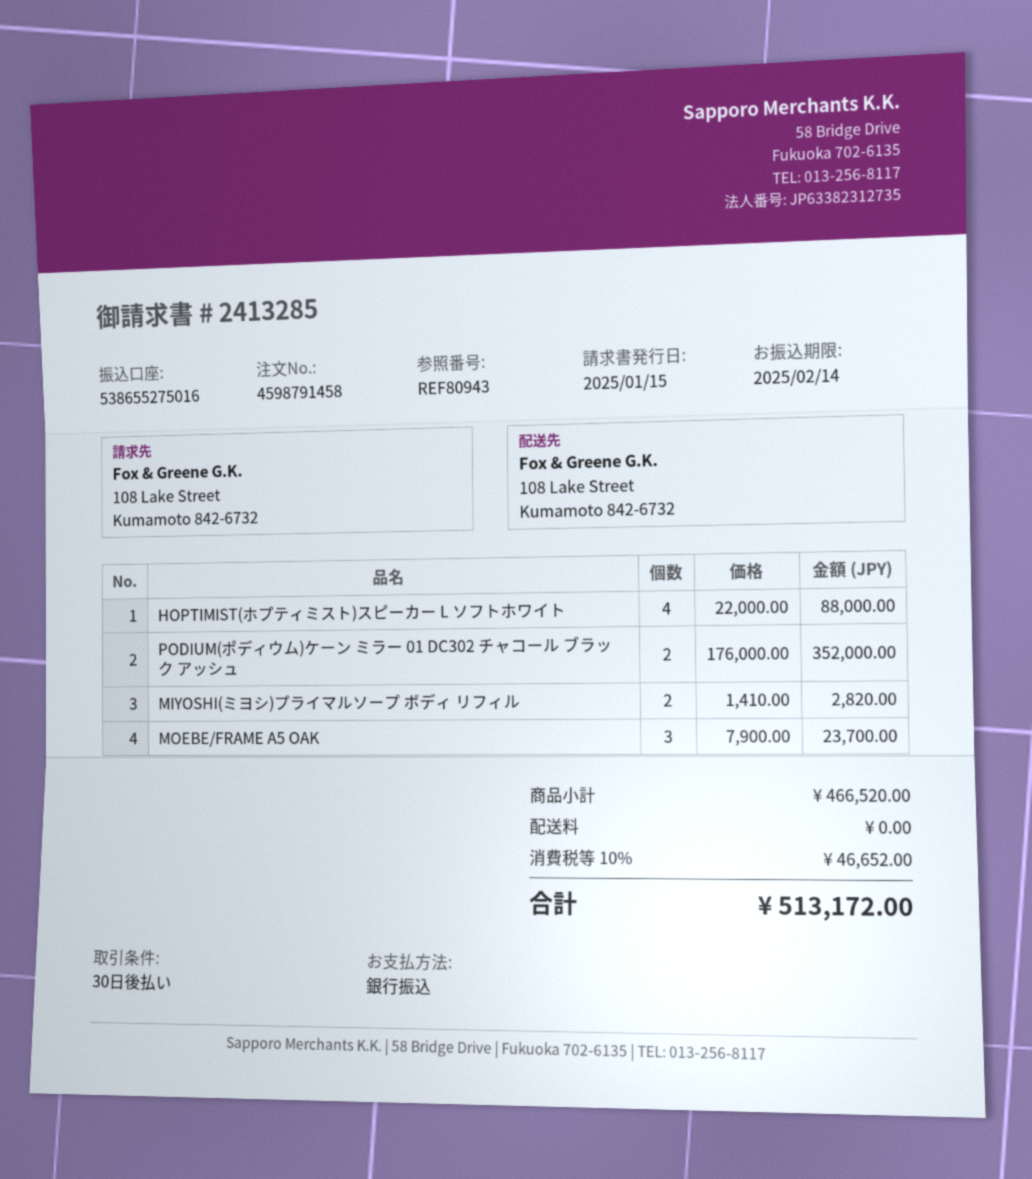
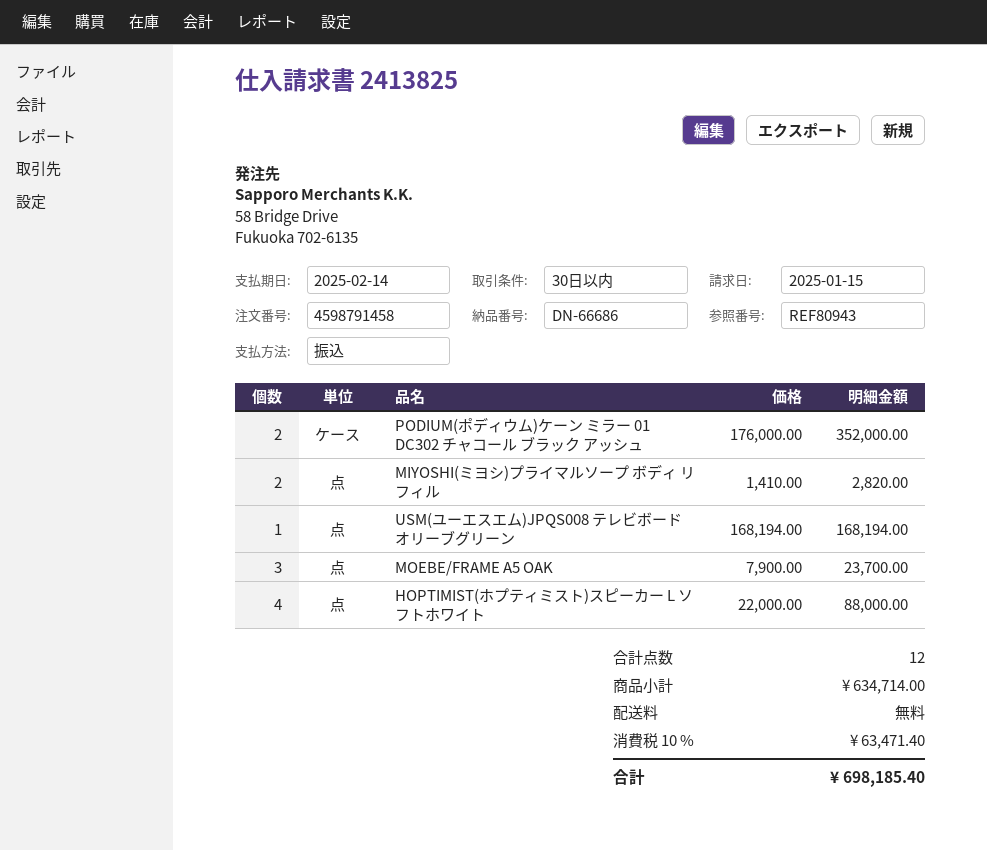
invoice number: 2413285 -> 2413825
USM(ユーエスエム)JPQS008 テレビボード オリーブグリーン: none -> 1 x 168194.00 = 168194.00
subtotal: 466520.00 -> 634714.00
tax: 10% = 46652.00 -> 10% = 63471.40
total: 513172.00 -> 698185.40

